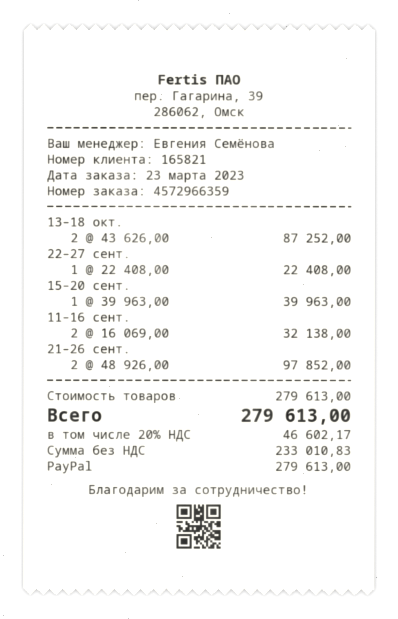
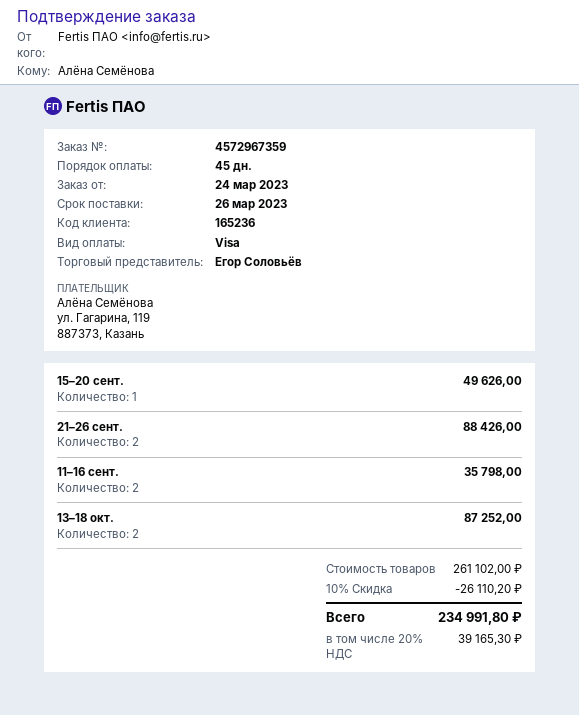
order number: 4572966359 -> 4572967359
order date: 2023-03-23 -> 2023-03-24
customer number: 165821 -> 165236
sales rep: Евгения Семёнова -> Егор Соловьёв
payment method: PayPal -> Visa
22–27 сент.: 1 for 22408.00 -> none
15–20 сент.: 1 for 39963.00 -> 1 for 49626.00
11–16 сент.: 2 for 32138.00 -> 2 for 35798.00
21–26 сент.: 2 for 97852.00 -> 2 for 88426.00
subtotal: 279613.00 -> 261102.00
discount: none -> 10% = 26110.20
tax: 20% = 46602.17 -> 20% = 39165.30
total: 279613.00 -> 234991.80

